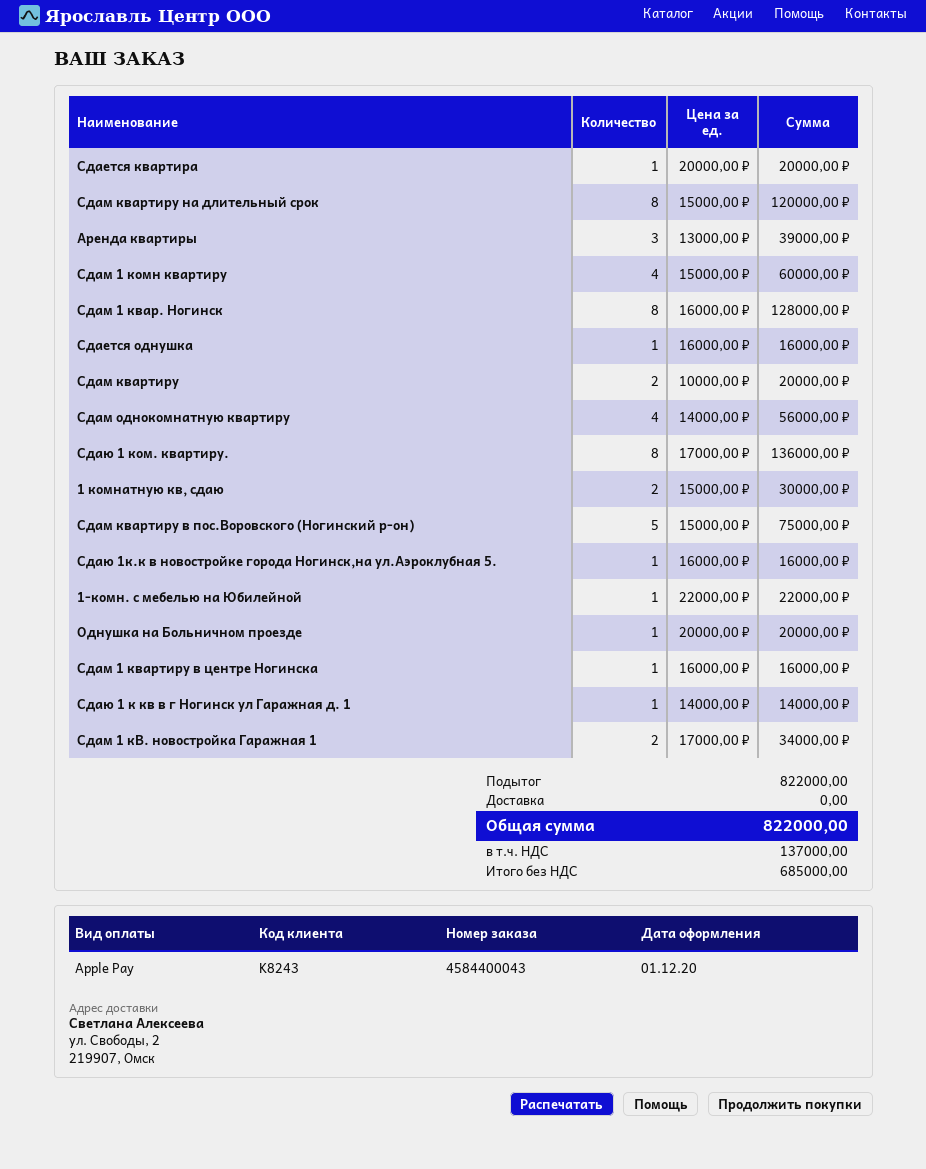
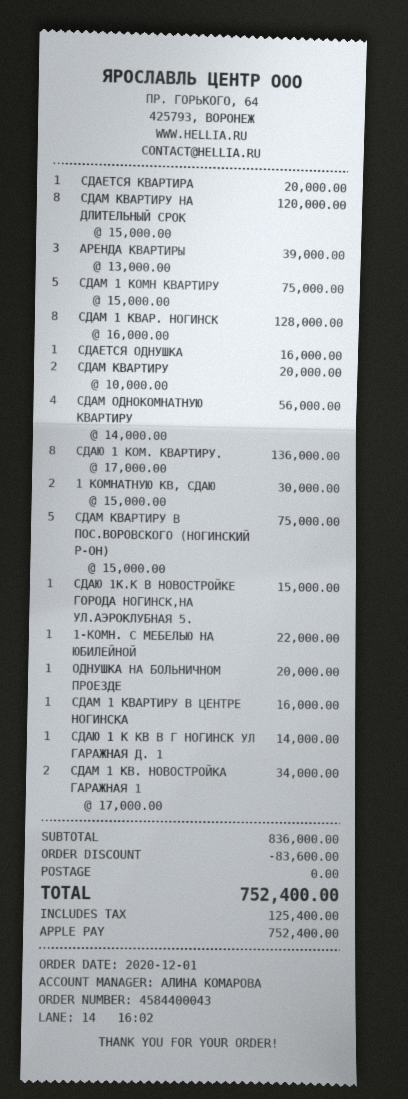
Сдам 1 комн квартиру: 4 x 15000.00 = 60000.00 -> 5 x 15000.00 = 75000.00
Сдаю 1к.к в новостройке города Ногинск,на ул.Аэроклубная 5.: 1 x 16000.00 = 16000.00 -> 1 x 15000.00 = 15000.00
subtotal: 822000.00 -> 836000.00
discount: none -> 83600.00
tax: 137000.00 -> 125400.00
total: 822000.00 -> 752400.00

